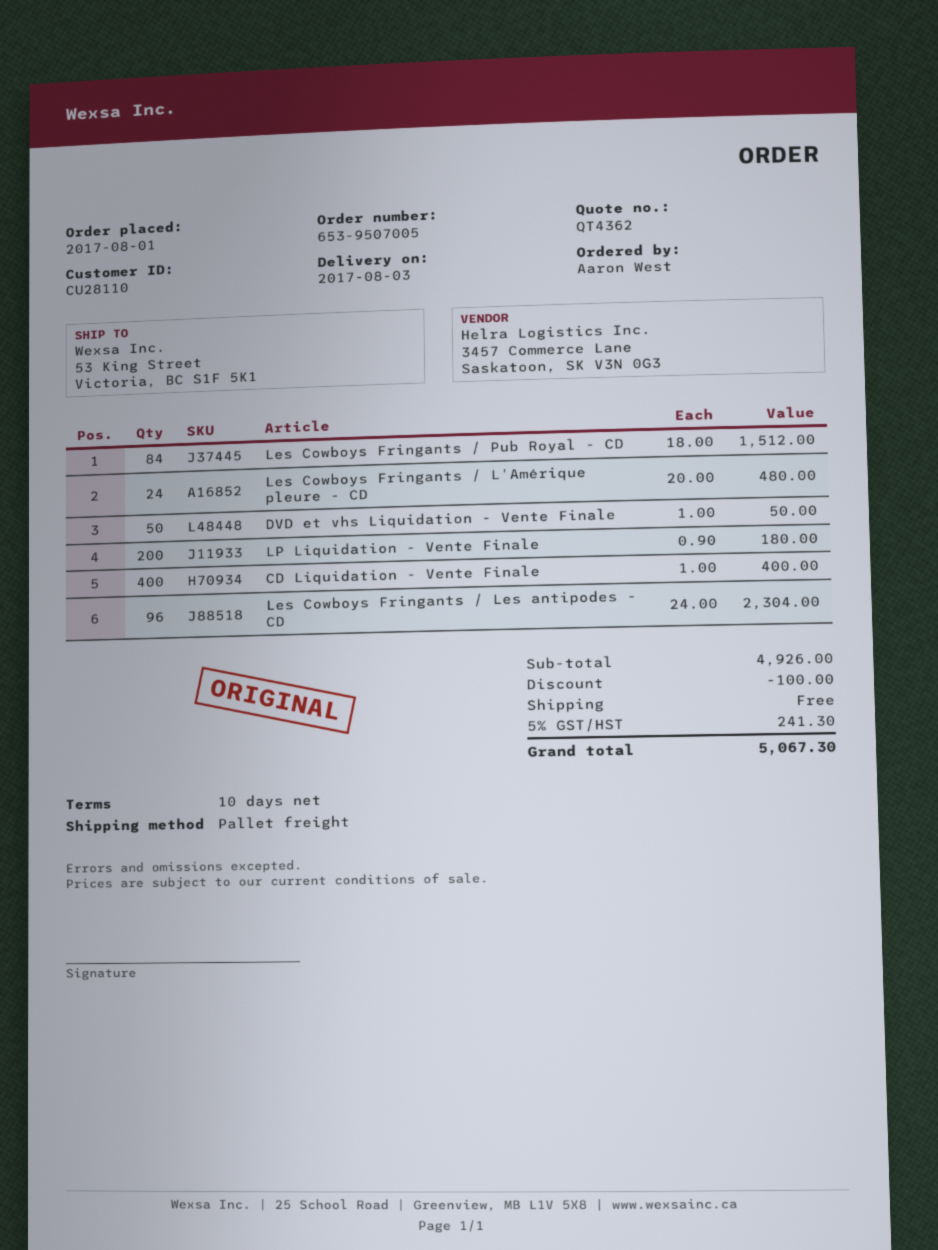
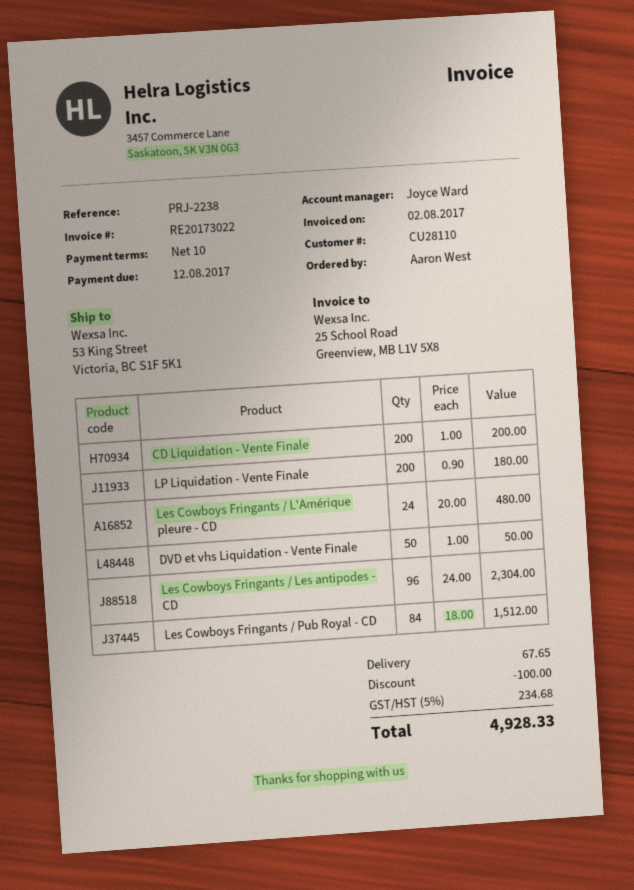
CD Liquidation - Vente Finale: 400 x 1.00 = 400.00 -> 200 x 1.00 = 200.00
shipping: 0.00 -> 67.65
tax: 5% = 241.30 -> 5% = 234.68
total: 5067.30 -> 4928.33

